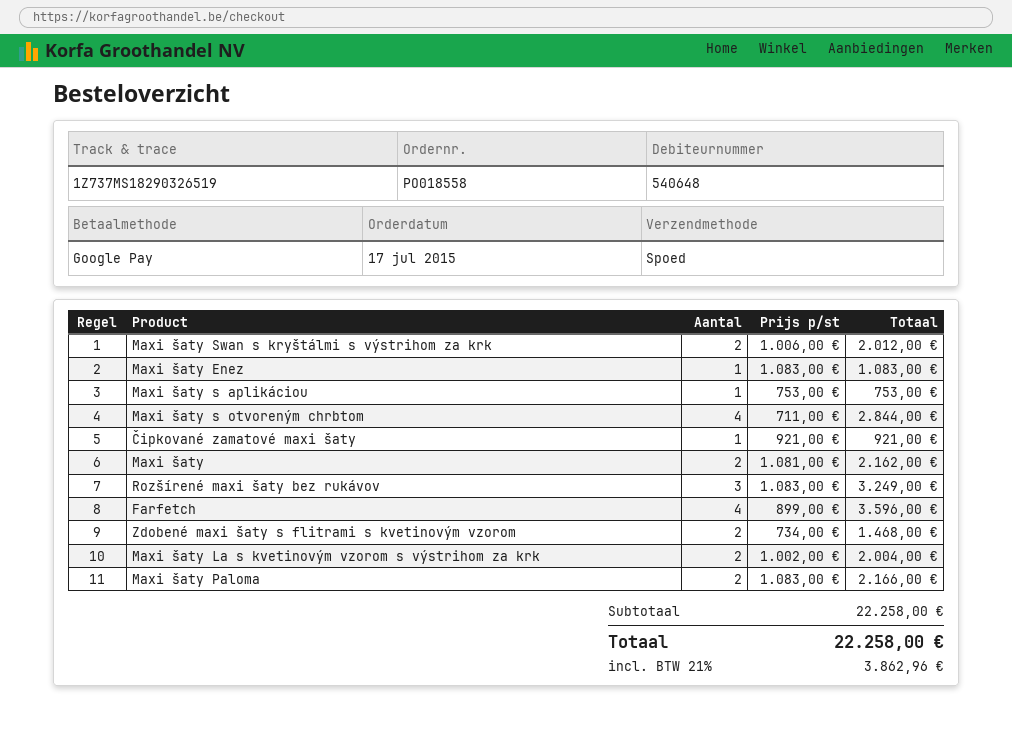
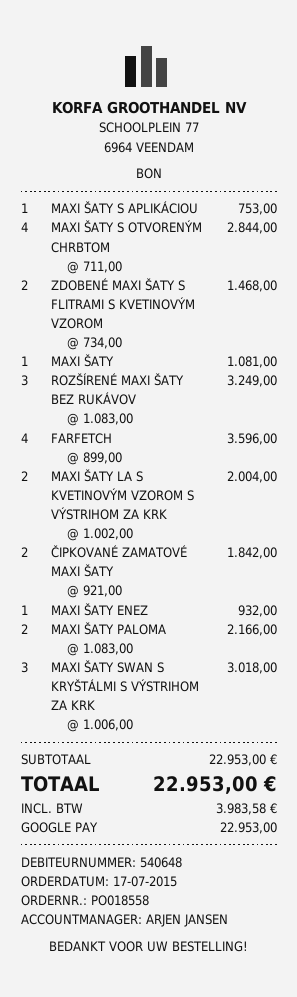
Maxi šaty Swan s kryštálmi s výstrihom za krk: 2 x 1006.00 = 2012.00 -> 3 x 1006.00 = 3018.00
Maxi šaty Enez: 1 x 1083.00 = 1083.00 -> 1 x 932.00 = 932.00
Čipkované zamatové maxi šaty: 1 x 921.00 = 921.00 -> 2 x 921.00 = 1842.00
Maxi šaty: 2 x 1081.00 = 2162.00 -> 1 x 1081.00 = 1081.00
subtotal: 22258.00 -> 22953.00
tax: 3862.96 -> 3983.58
total: 22258.00 -> 22953.00

